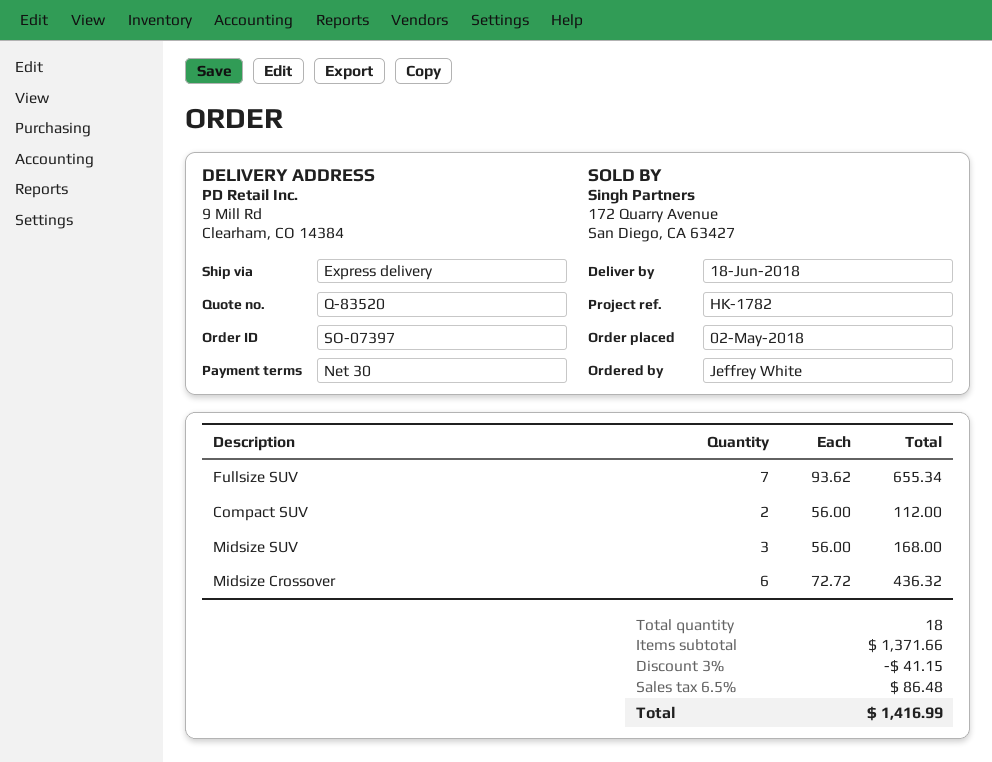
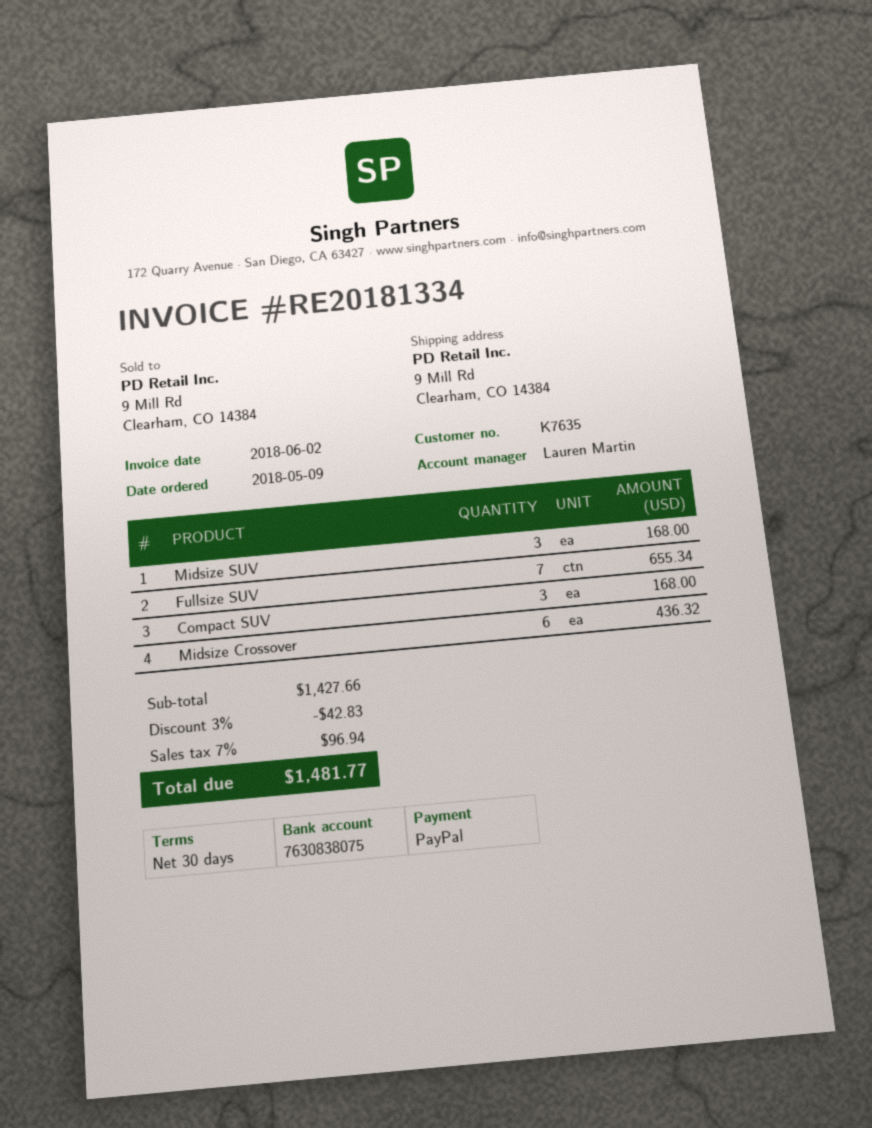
order date: 2018-05-02 -> 2018-05-09
Compact SUV: 2 for 112.00 -> 3 for 168.00
subtotal: 1371.66 -> 1427.66
discount: 3% = 41.15 -> 3% = 42.83
tax: 6.5% = 86.48 -> 7% = 96.94
total: 1416.99 -> 1481.77

